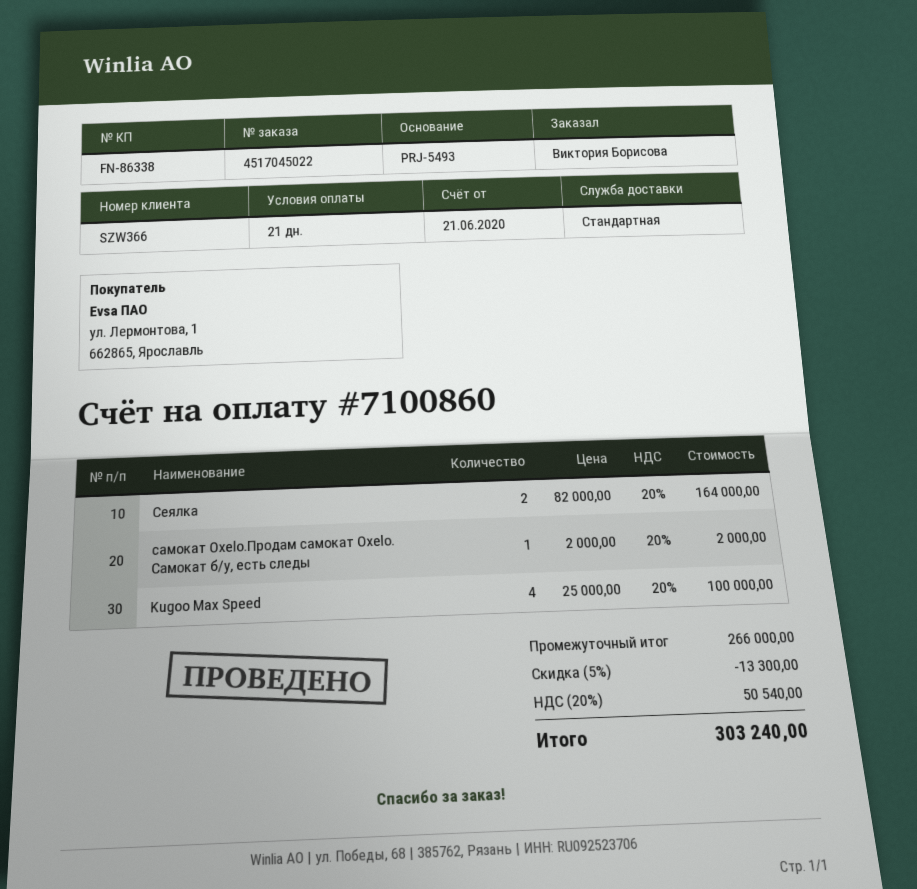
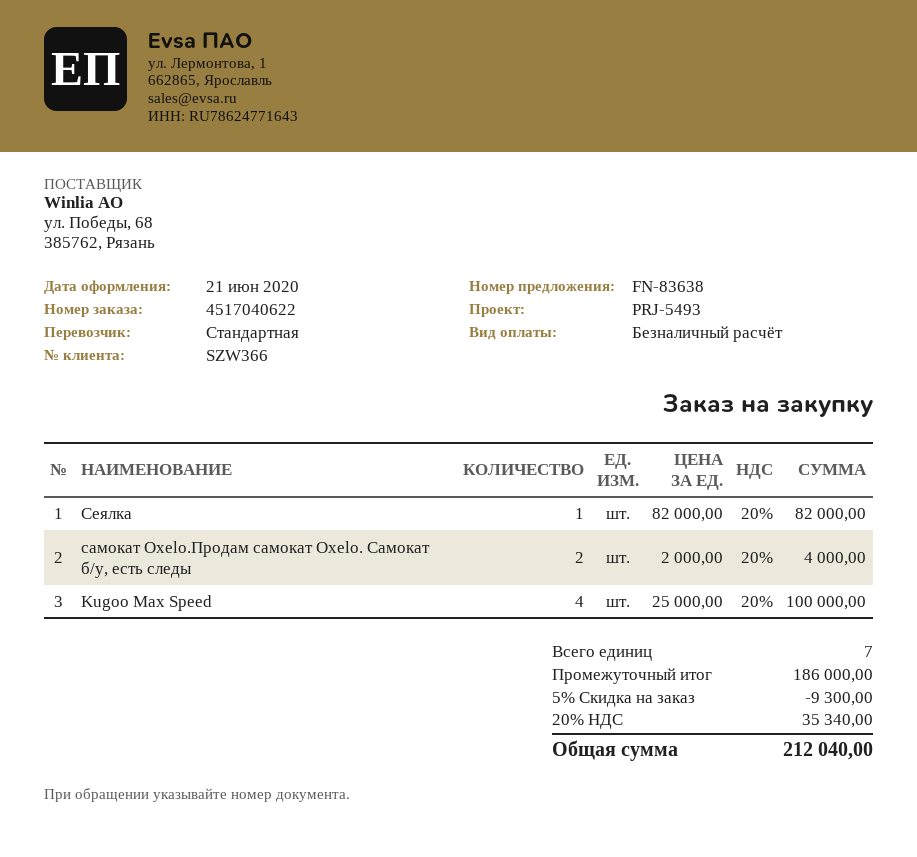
quote number: FN-86338 -> FN-83638
order number: 4517045022 -> 4517040622
Сеялка: 2 x 82000.00 = 164000.00 -> 1 x 82000.00 = 82000.00
самокат Oxelo.Продам самокат Oxelo. Самокат б/у, есть следы: 1 x 2000.00 = 2000.00 -> 2 x 2000.00 = 4000.00
subtotal: 266000.00 -> 186000.00
discount: 5% = 13300.00 -> 5% = 9300.00
tax: 20% = 50540.00 -> 20% = 35340.00
total: 303240.00 -> 212040.00

